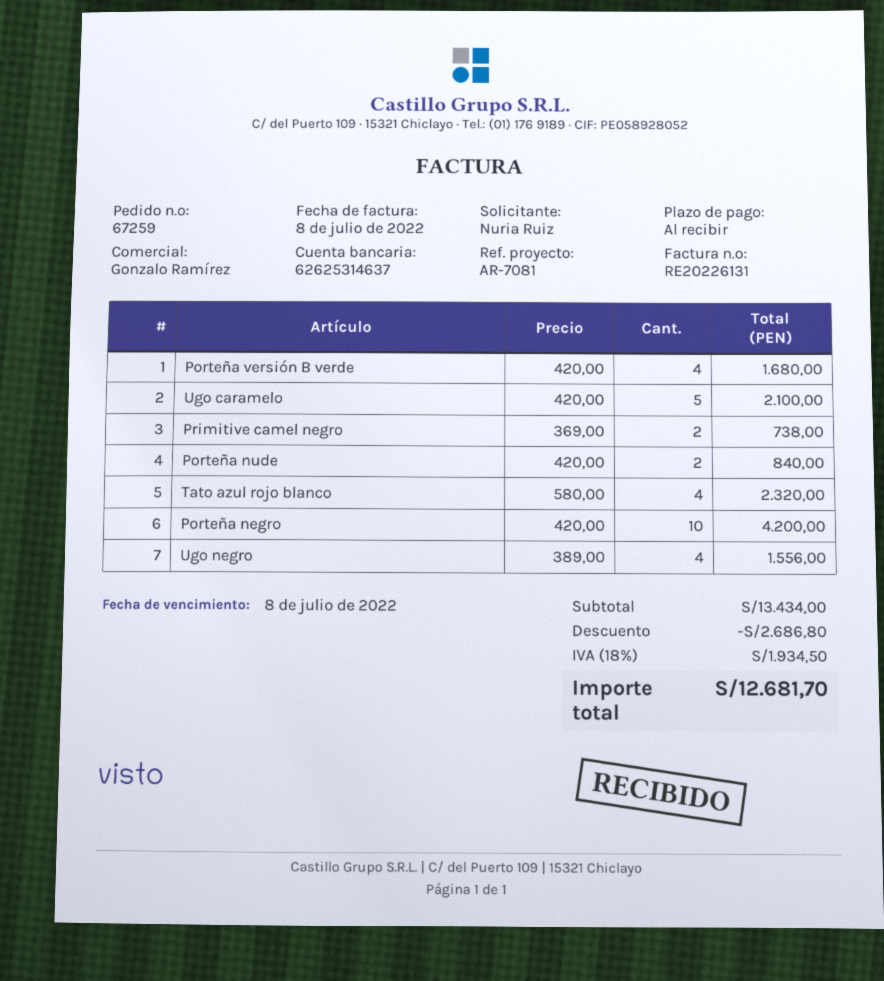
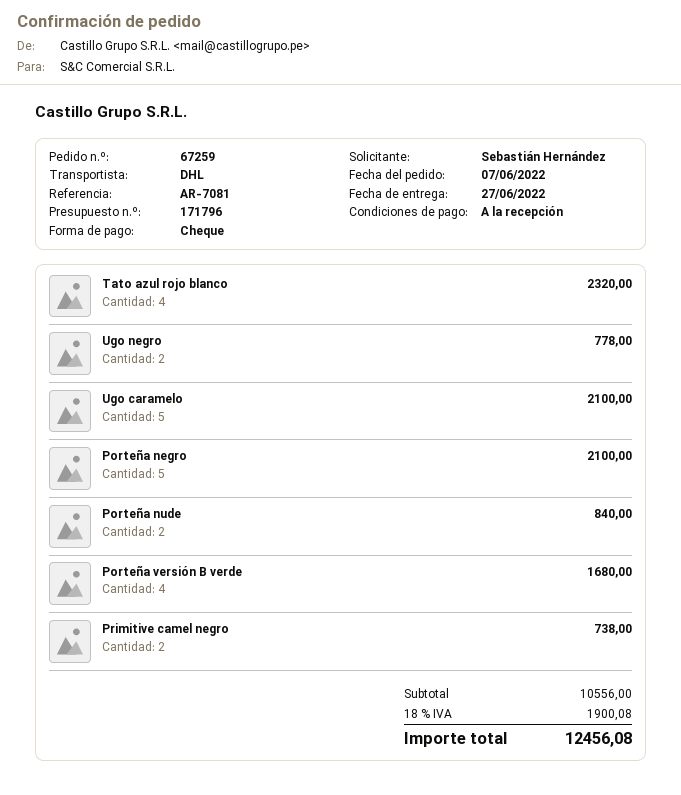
ordered by: Nuria Ruiz -> Sebastián Hernández
Porteña negro: 10 for 4200.00 -> 5 for 2100.00
Ugo negro: 4 for 1556.00 -> 2 for 778.00
subtotal: 13434.00 -> 10556.00
discount: 2686.80 -> none
tax: 18% = 1934.50 -> 18% = 1900.08
total: 12681.70 -> 12456.08

